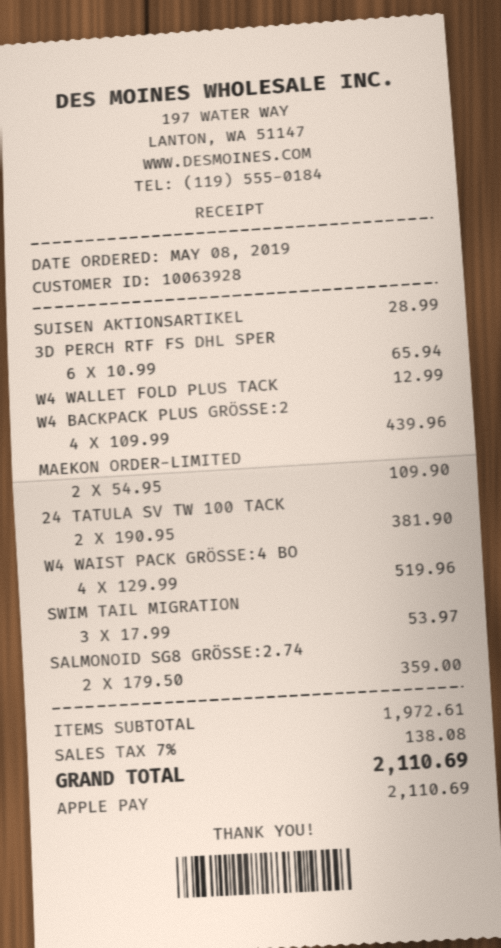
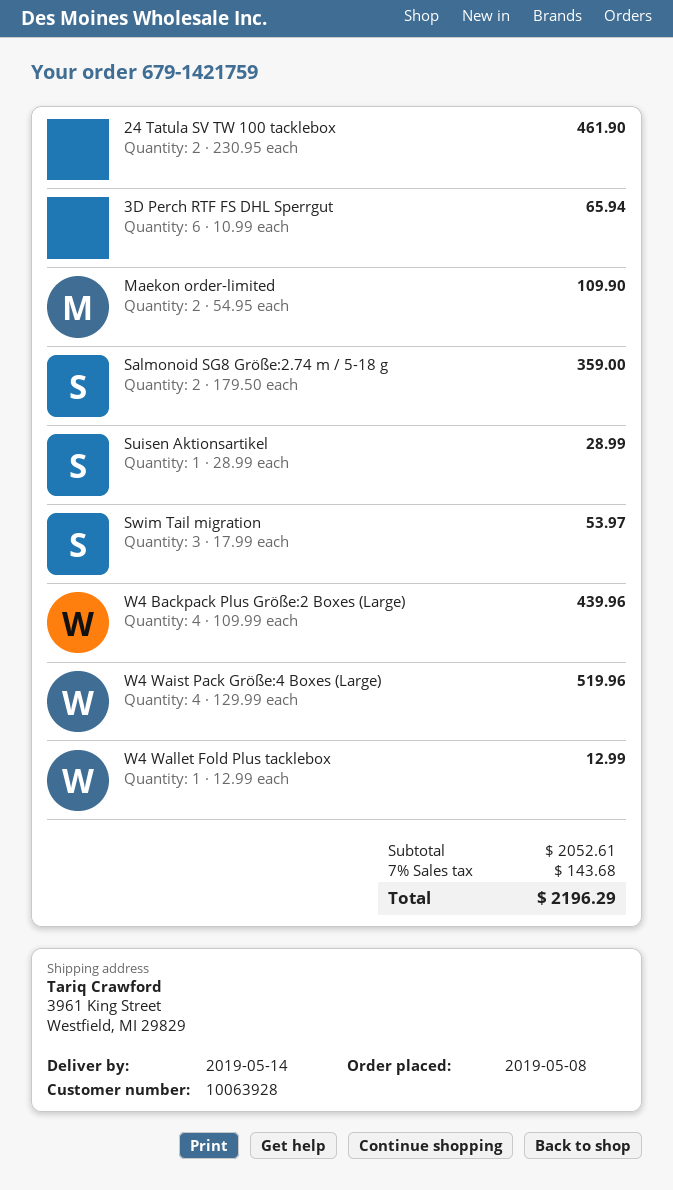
24 TATULA SV TW 100 TACK: 2 x 190.95 = 381.90 -> 2 x 230.95 = 461.90
subtotal: 1972.61 -> 2052.61
tax: 7% = 138.08 -> 7% = 143.68
total: 2110.69 -> 2196.29

